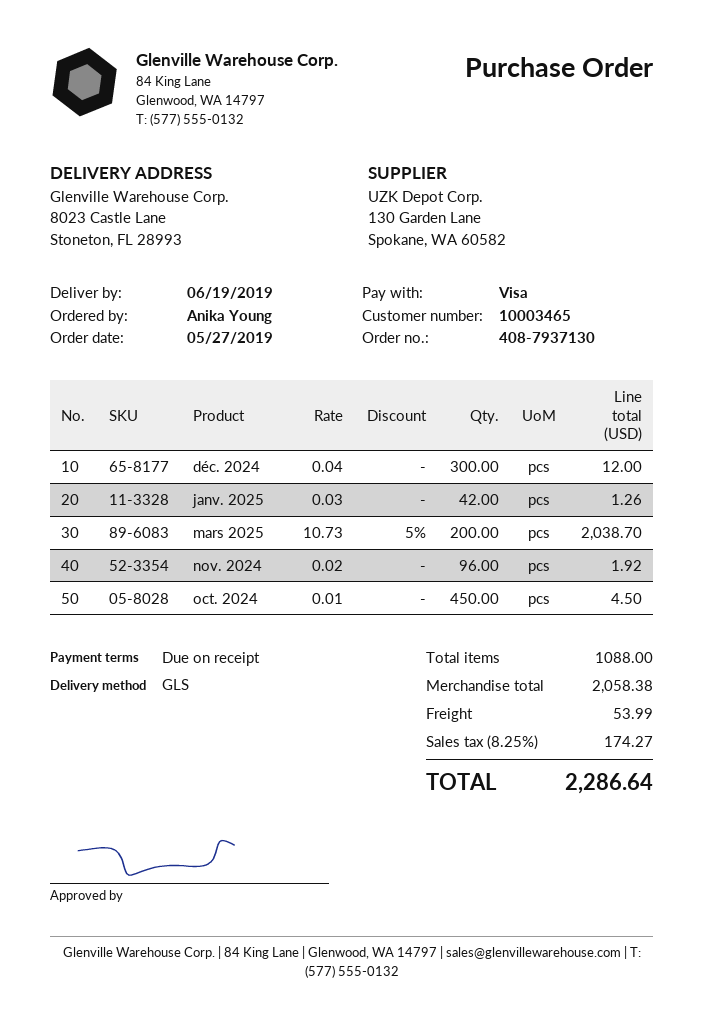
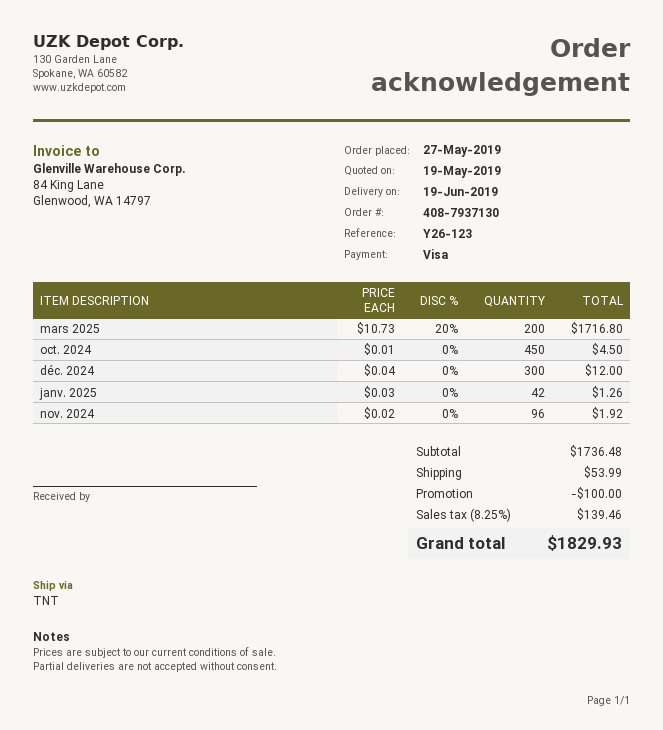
shipping method: GLS -> TNT
mars 2025: 200 x 10.73 - 5% = 2038.70 -> 200 x 10.73 - 20% = 1716.80
subtotal: 2058.38 -> 1736.48
discount: none -> 100.00
tax: 8.25% = 174.27 -> 8.25% = 139.46
total: 2286.64 -> 1829.93

